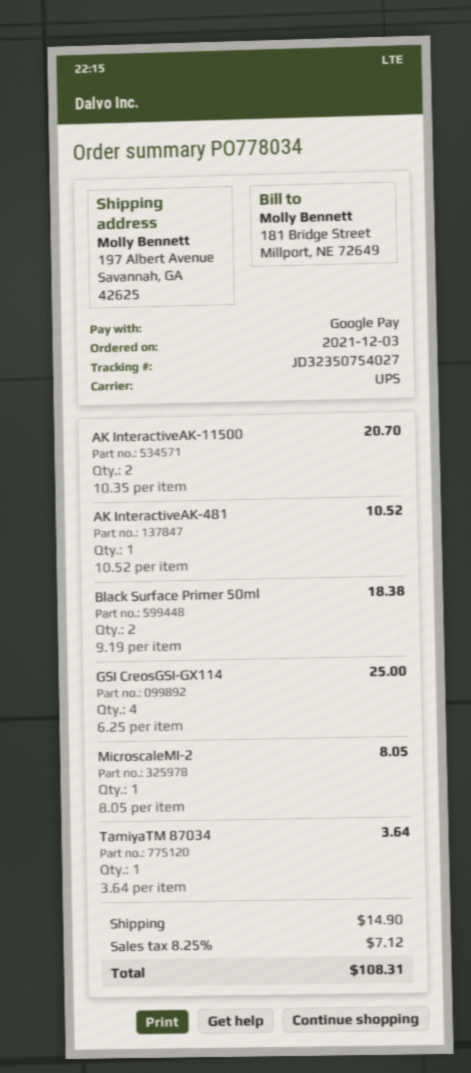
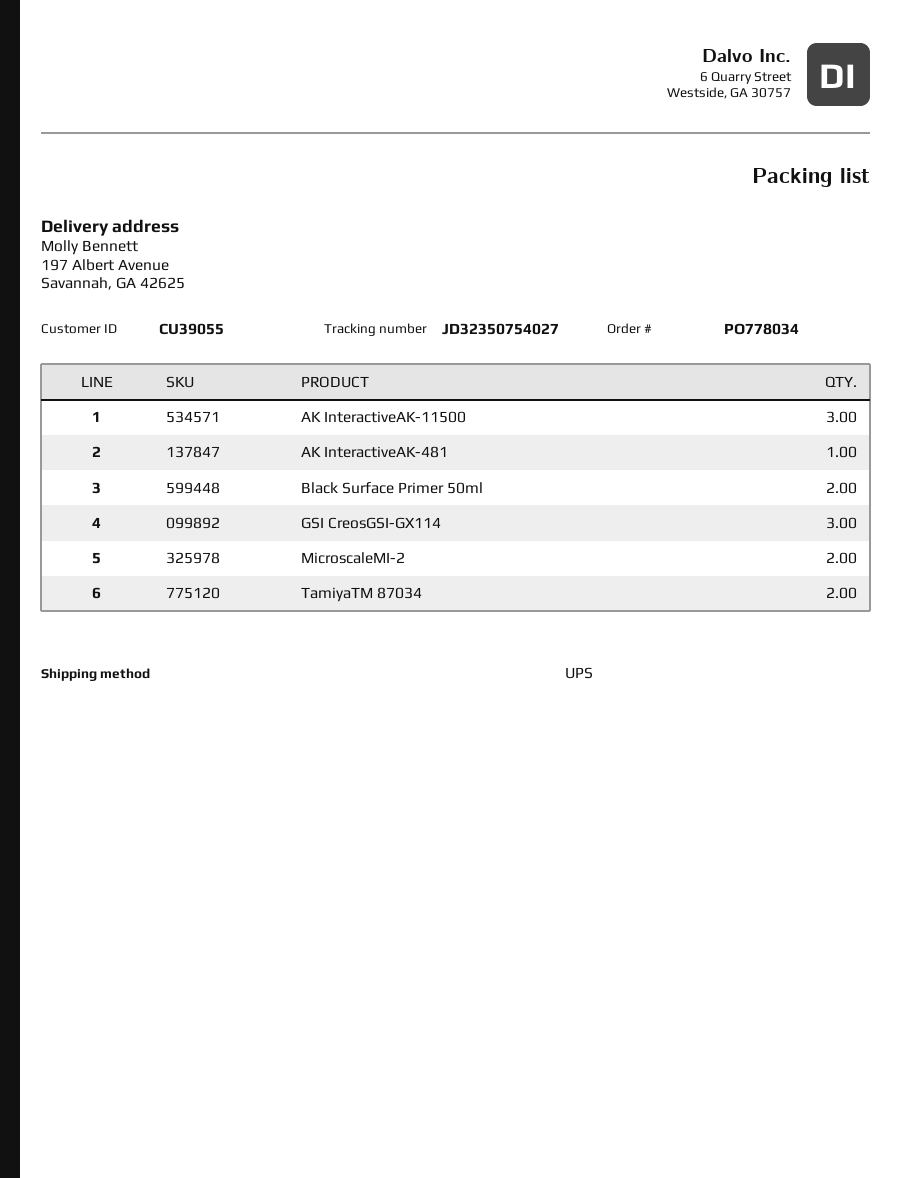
AK InteractiveAK-11500: 2 -> 3
GSI CreosGSI-GX114: 4 -> 3
MicroscaleMI-2: 1 -> 2
TamiyaTM 87034: 1 -> 2

